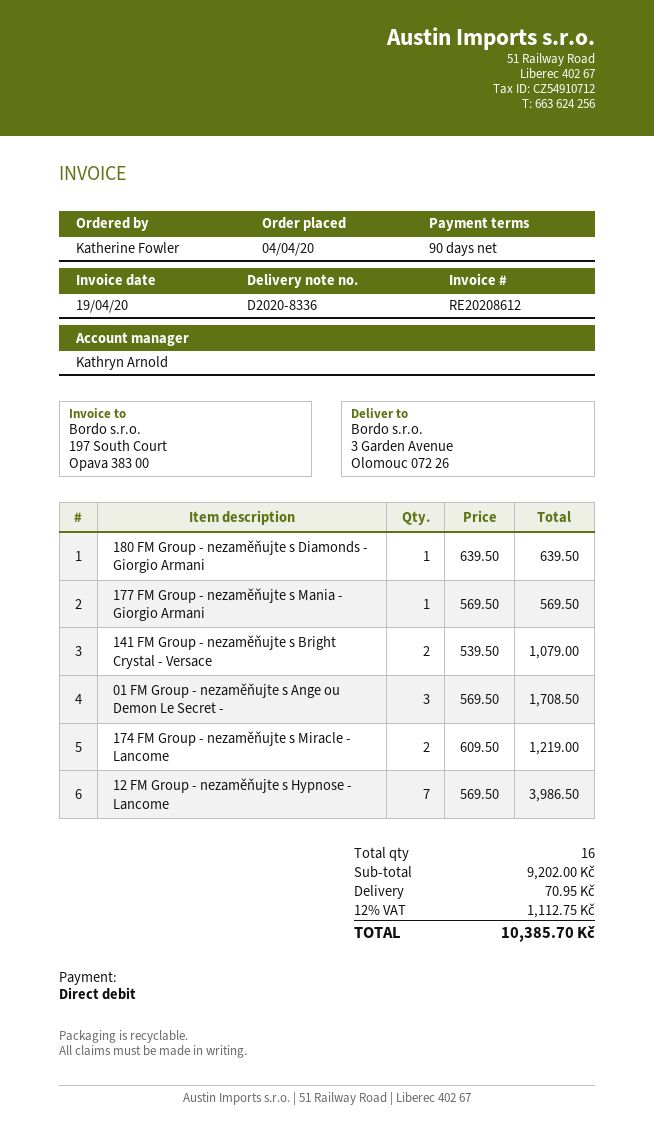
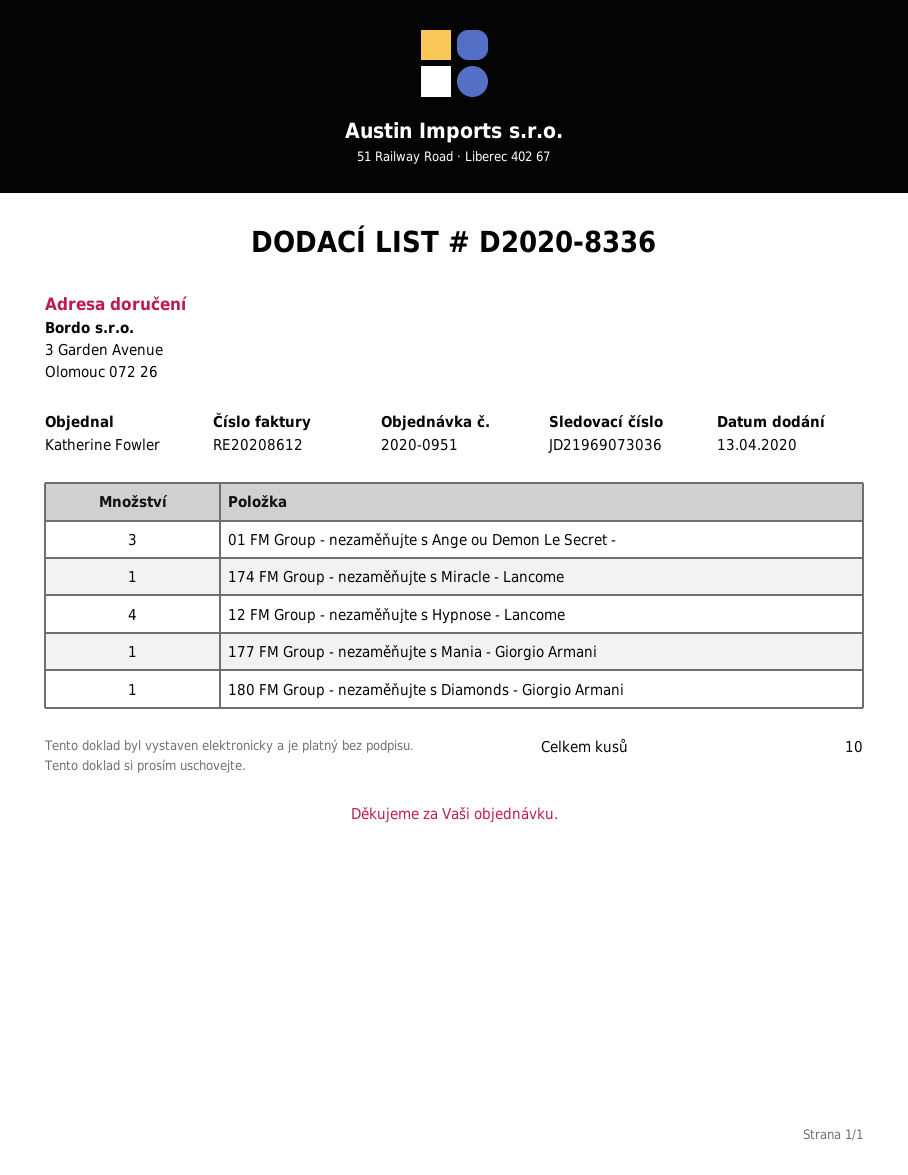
141 FM Group - nezaměňujte s Bright Crystal - Versace: 2 -> none
174 FM Group - nezaměňujte s Miracle - Lancome: 2 -> 1
12 FM Group - nezaměňujte s Hypnose - Lancome: 7 -> 4
total quantity: 16 -> 10

